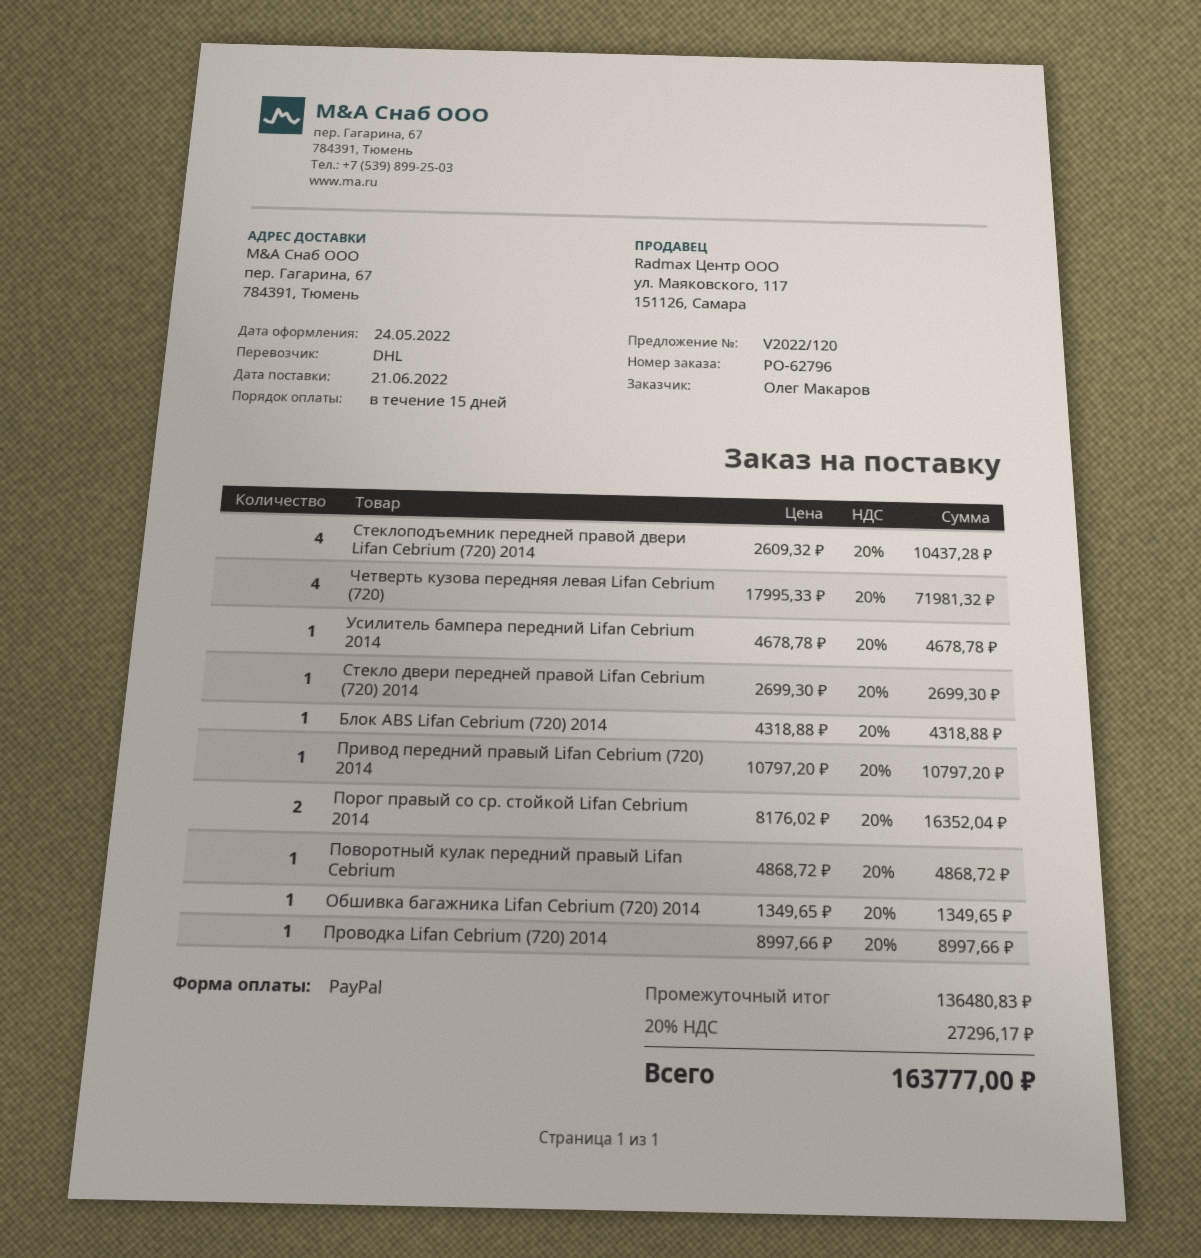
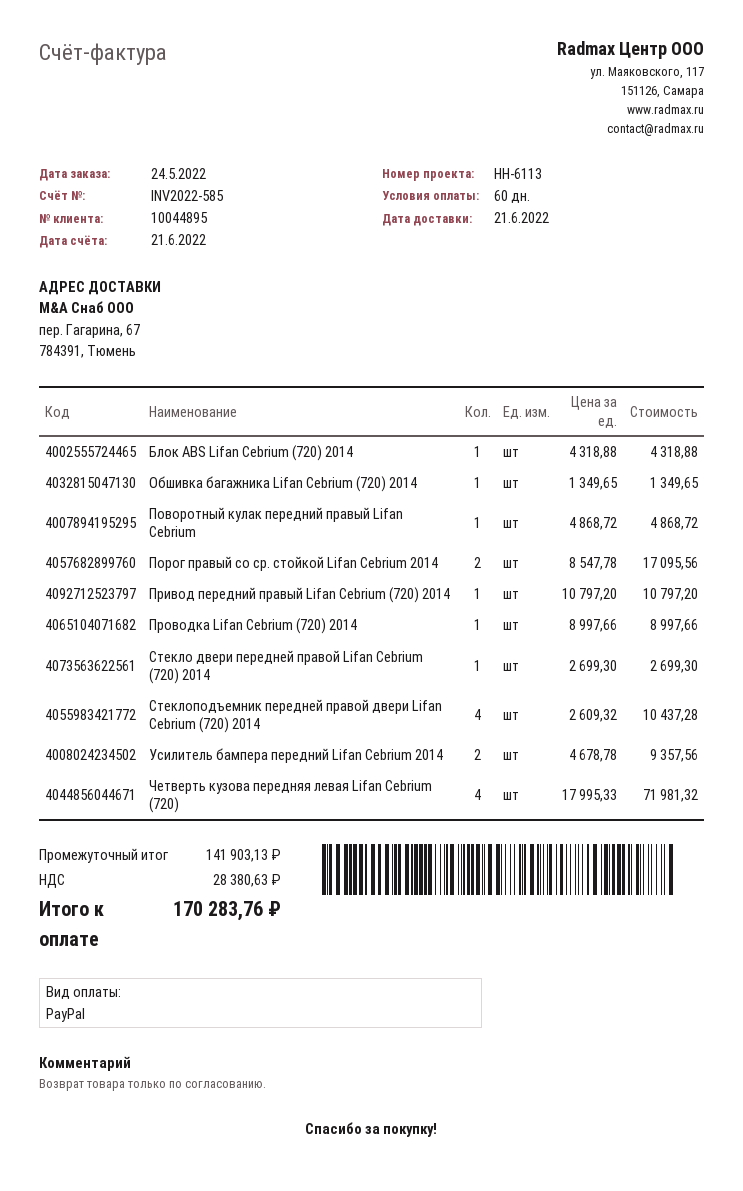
payment terms: 15 days -> 60 days
Усилитель бампера передний Lifan Cebrium 2014: 1 x 4678.78 = 4678.78 -> 2 x 4678.78 = 9357.56
Порог правый со ср. стойкой Lifan Cebrium 2014: 2 x 8176.02 = 16352.04 -> 2 x 8547.78 = 17095.56
subtotal: 136480.83 -> 141903.13
tax: 27296.17 -> 28380.63
total: 163777.00 -> 170283.76

